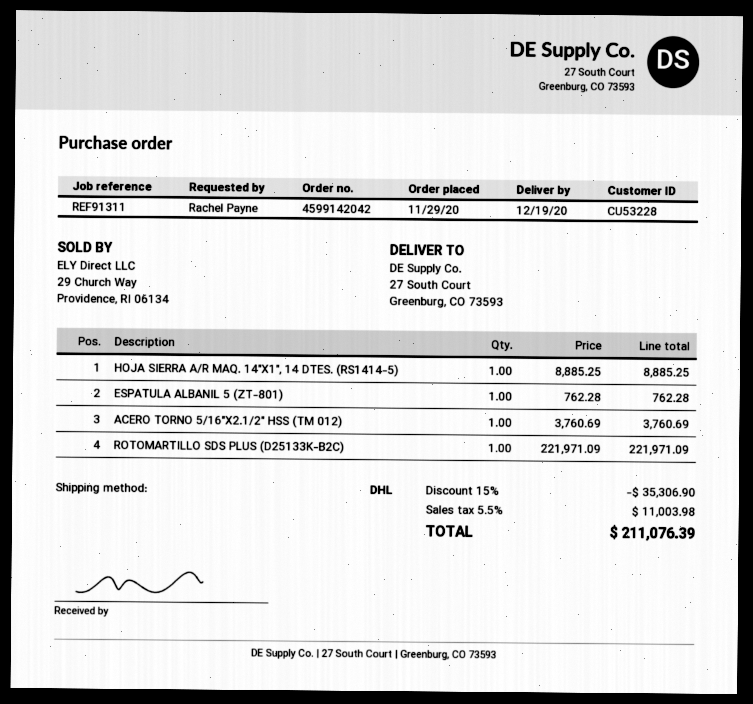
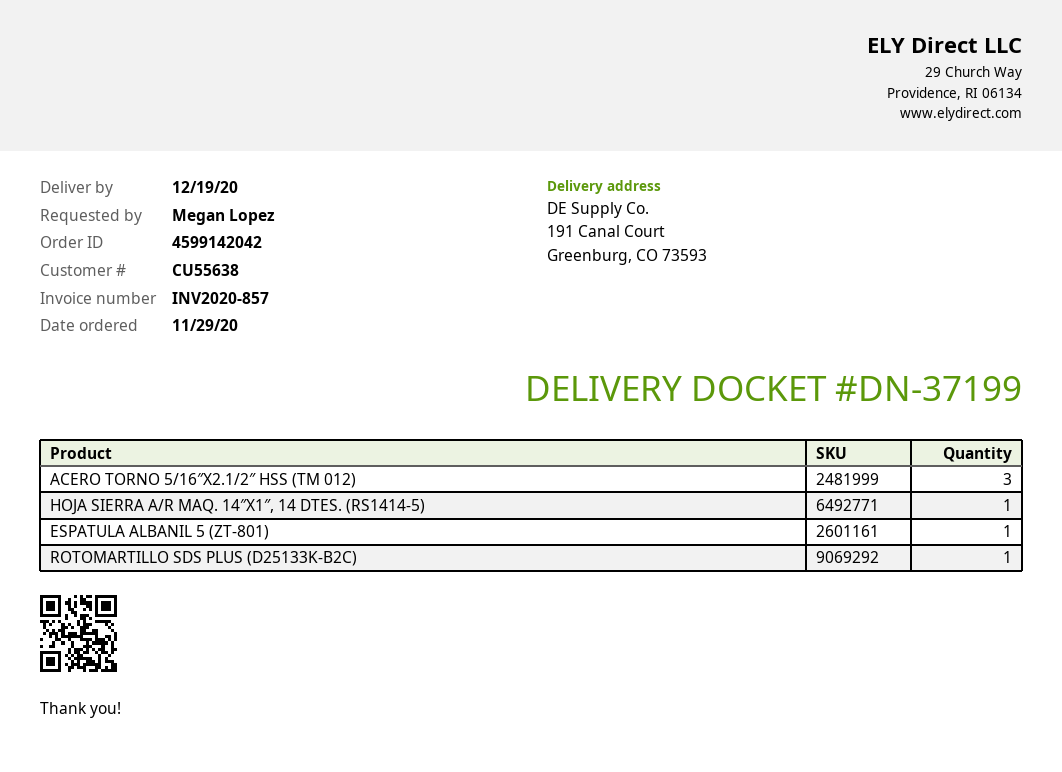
customer number: CU53228 -> CU55638
ordered by: Rachel Payne -> Megan Lopez
ship to: 27 South Court, Greenburg, CO 73593 -> 191 Canal Court, Greenburg, CO 73593
ACERO TORNO 5/16″X2.1/2″ HSS (TM 012): 1 -> 3

